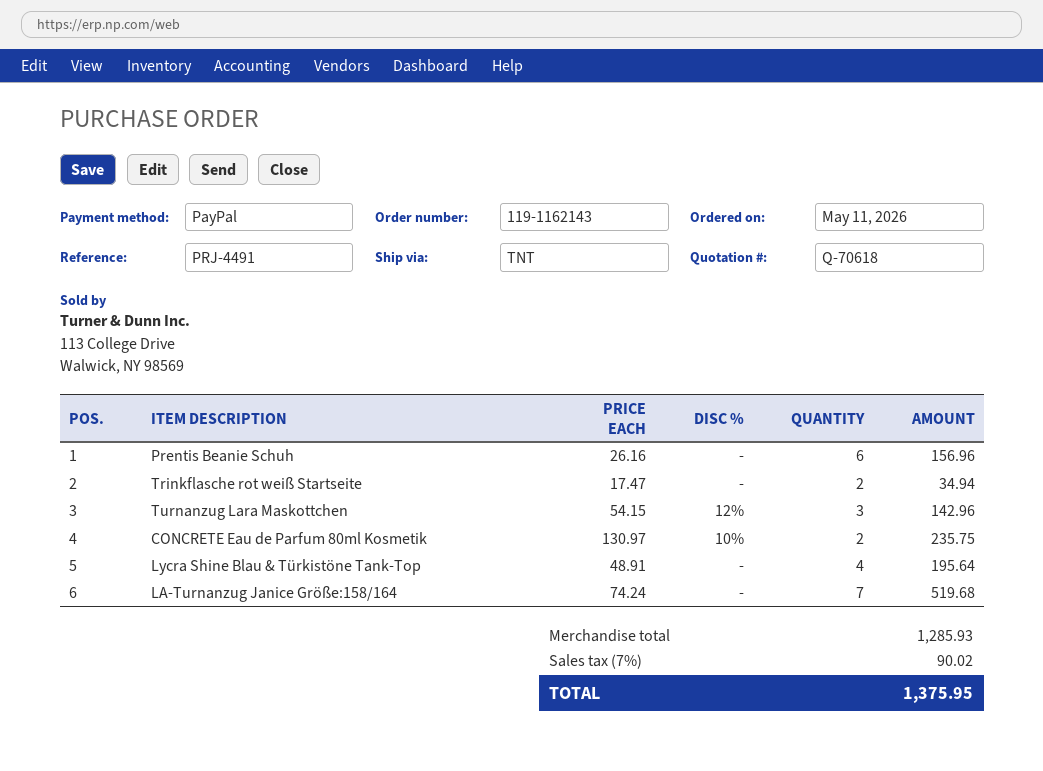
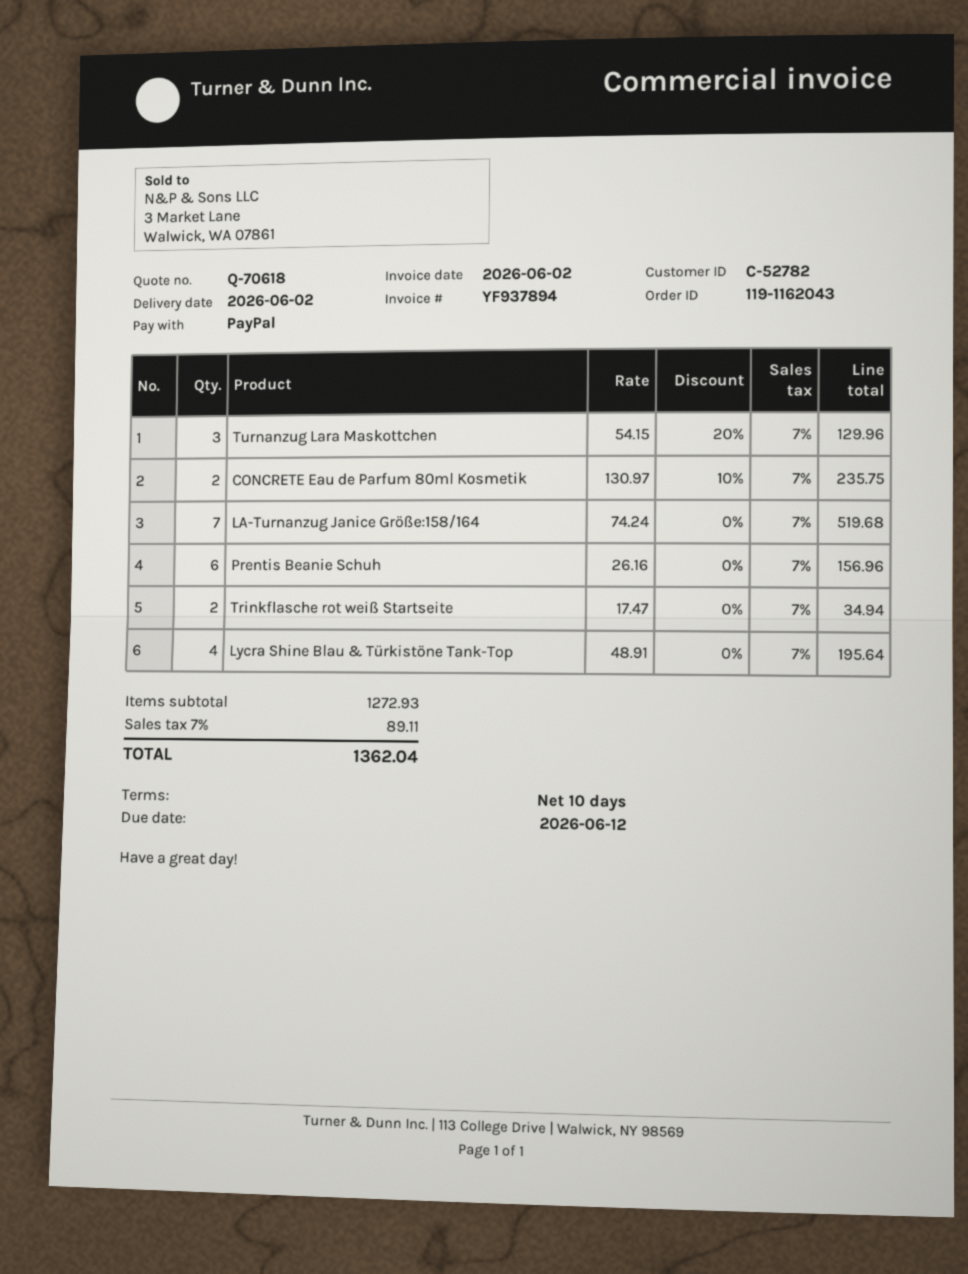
order number: 119-1162143 -> 119-1162043
Turnanzug Lara Maskottchen: 3 x 54.15 - 12% = 142.96 -> 3 x 54.15 - 20% = 129.96
subtotal: 1285.93 -> 1272.93
tax: 7% = 90.02 -> 7% = 89.11
total: 1375.95 -> 1362.04

